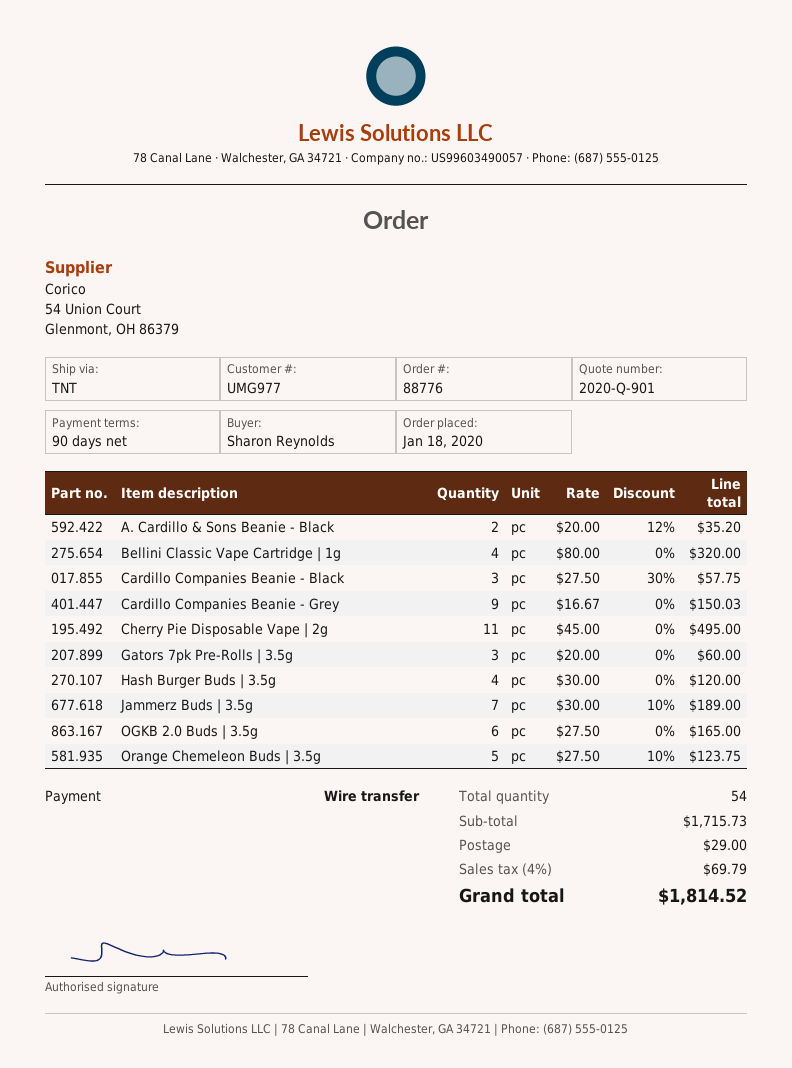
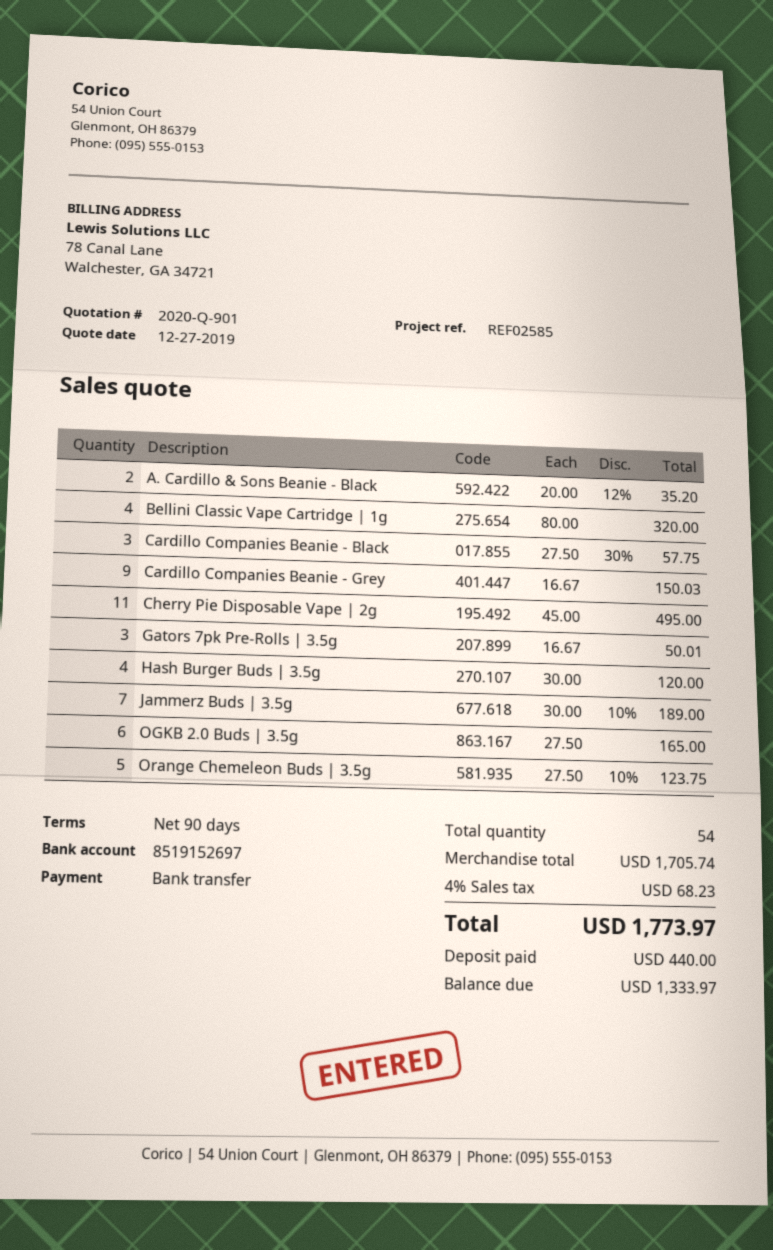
Gators 7pk Pre-Rolls | 3.5g: 3 x 20.00 = 60.00 -> 3 x 16.67 = 50.01
subtotal: 1715.73 -> 1705.74
shipping: 29.00 -> none
tax: 4% = 69.79 -> 4% = 68.23
total: 1814.52 -> 1773.97

